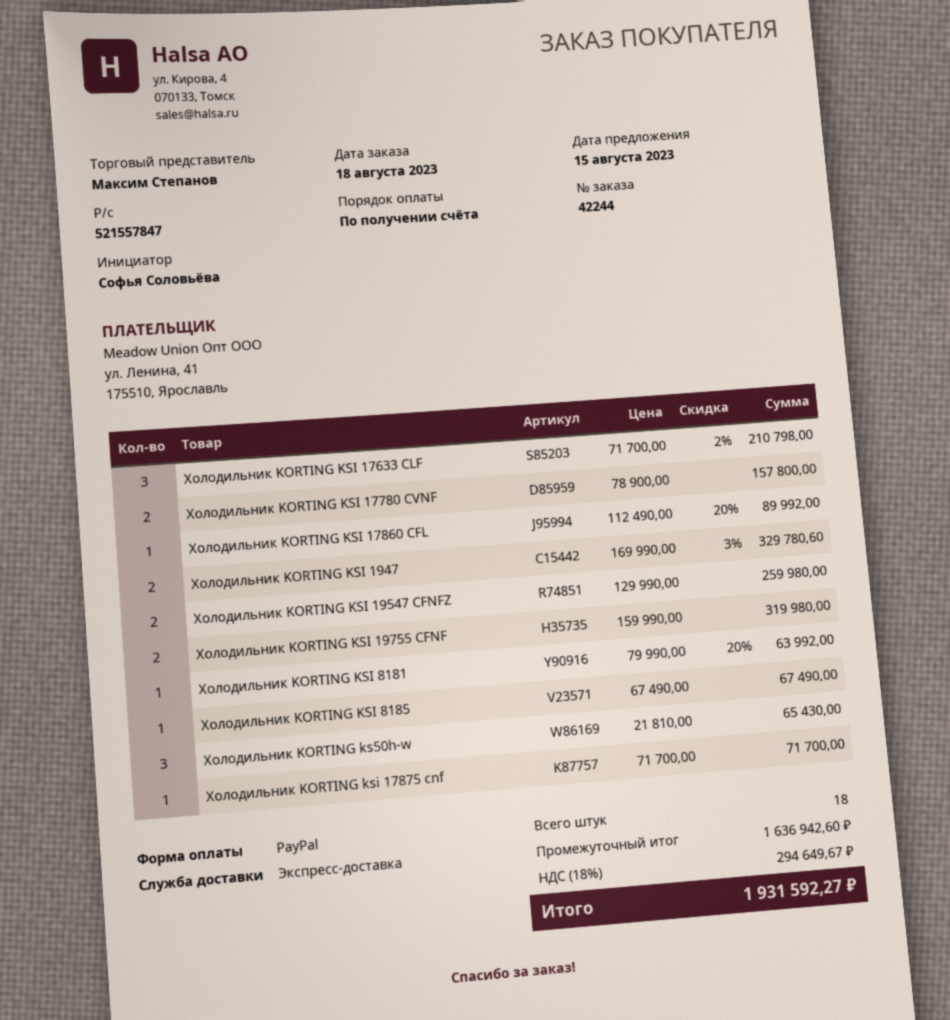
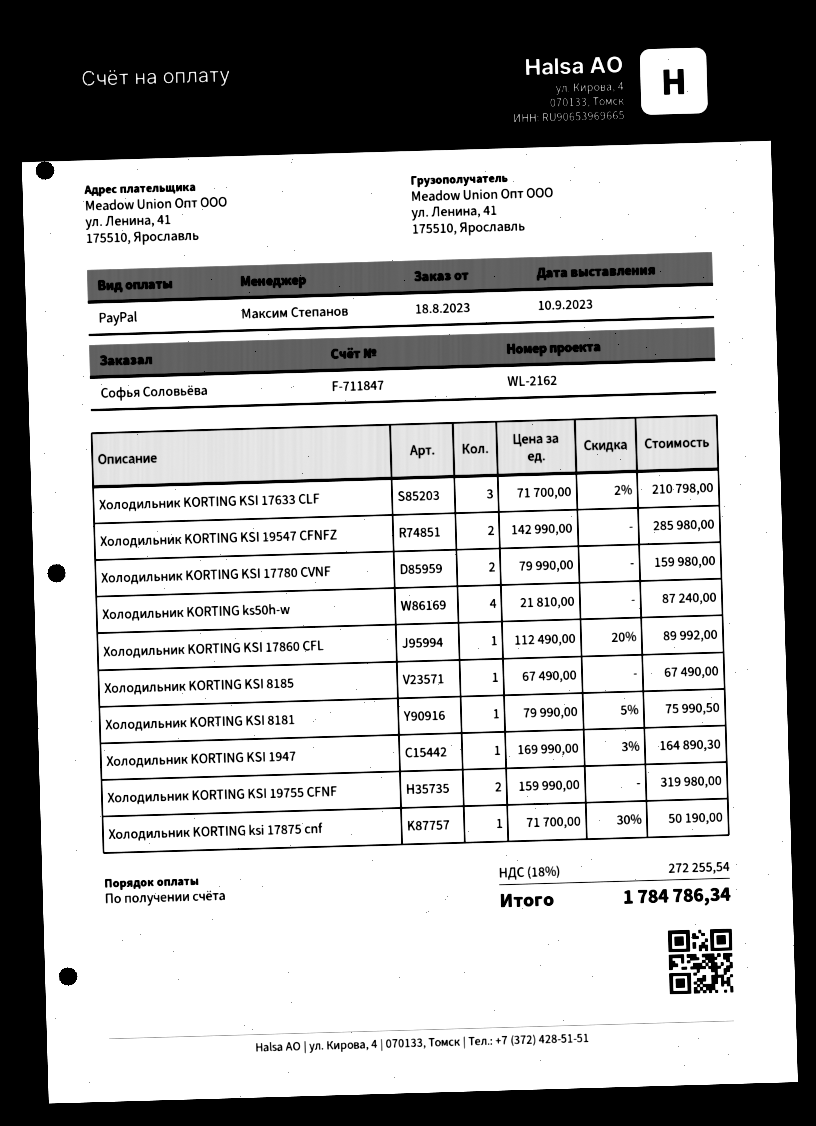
Холодильник KORTING KSI 17780 CVNF: 2 x 78900.00 = 157800.00 -> 2 x 79990.00 = 159980.00
Холодильник KORTING KSI 1947: 2 x 169990.00 - 3% = 329780.60 -> 1 x 169990.00 - 3% = 164890.30
Холодильник KORTING KSI 19547 CFNFZ: 2 x 129990.00 = 259980.00 -> 2 x 142990.00 = 285980.00
Холодильник KORTING KSI 8181: 1 x 79990.00 - 20% = 63992.00 -> 1 x 79990.00 - 5% = 75990.50
Холодильник KORTING ks50h-w: 3 x 21810.00 = 65430.00 -> 4 x 21810.00 = 87240.00
Холодильник KORTING ksi 17875 cnf: 1 x 71700.00 = 71700.00 -> 1 x 71700.00 - 30% = 50190.00
tax: 18% = 294649.67 -> 18% = 272255.54
total: 1931592.27 -> 1784786.34

